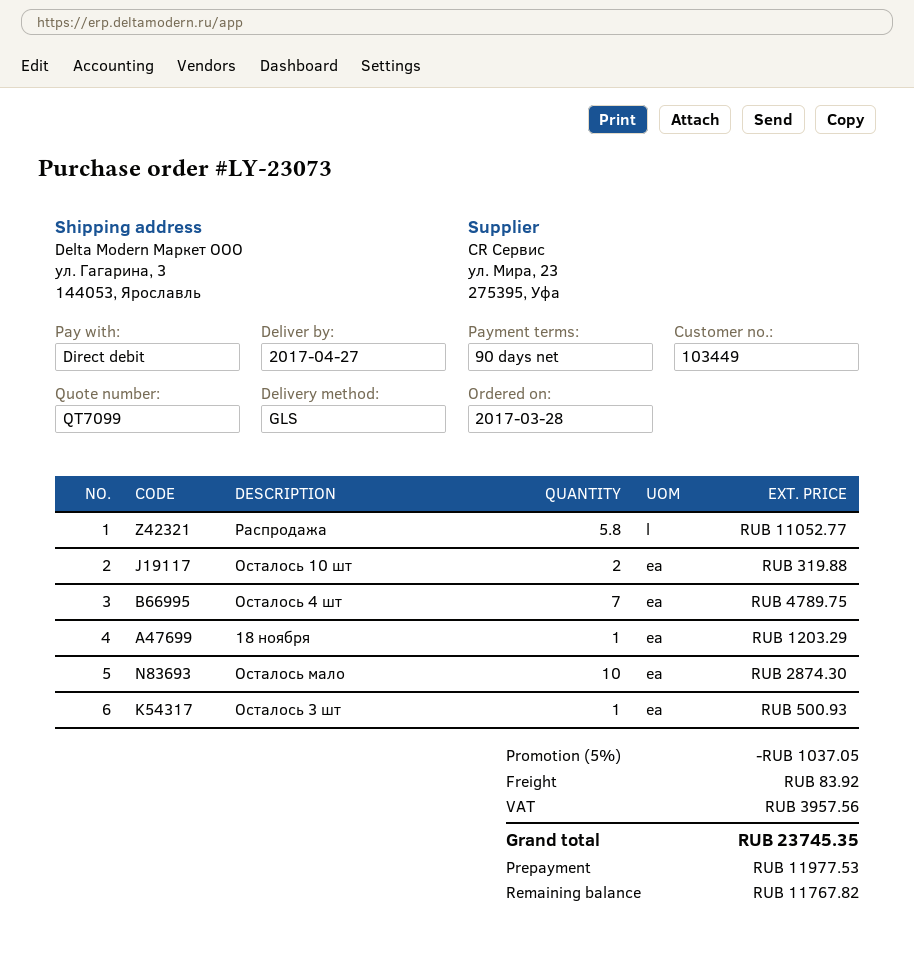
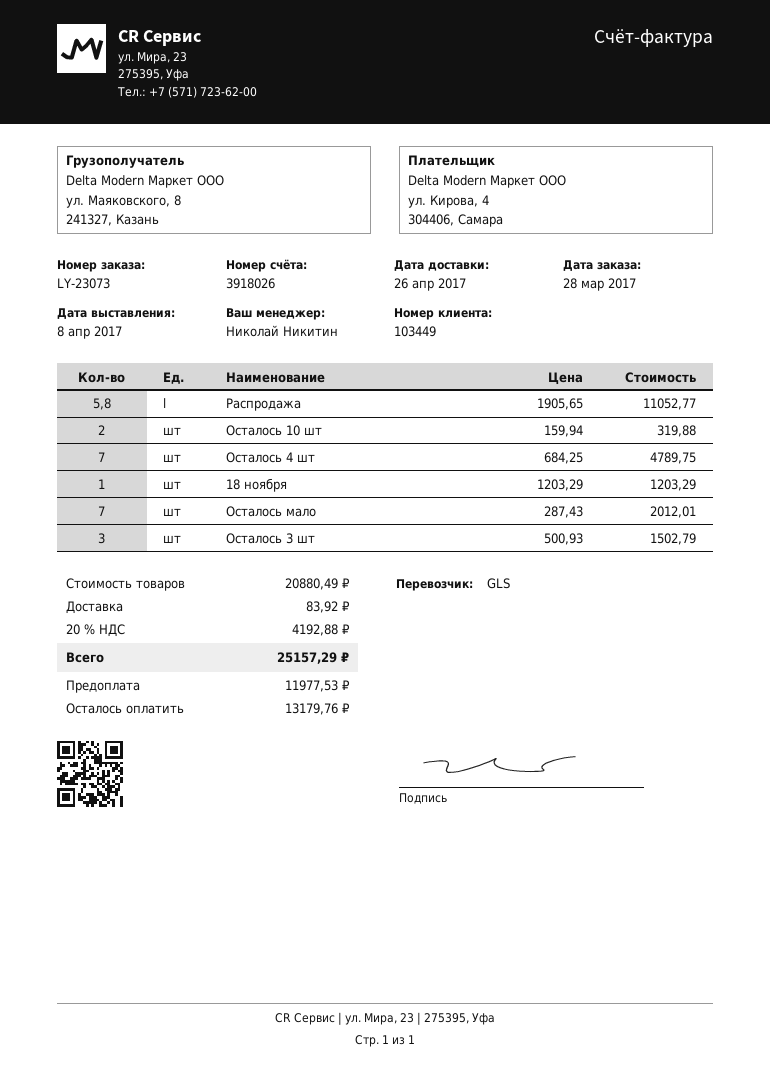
delivery date: 2017-04-27 -> 2017-04-26
ship to: ул. Гагарина, 3, 144053, Ярославль -> ул. Маяковского, 8, 241327, Казань
Осталось мало: 10 for 2874.30 -> 7 for 2012.01
Осталось 3 шт: 1 for 500.93 -> 3 for 1502.79
discount: 5% = 1037.05 -> none
tax: 3957.56 -> 4192.88
total: 23745.35 -> 25157.29
balance: 11767.82 -> 13179.76

